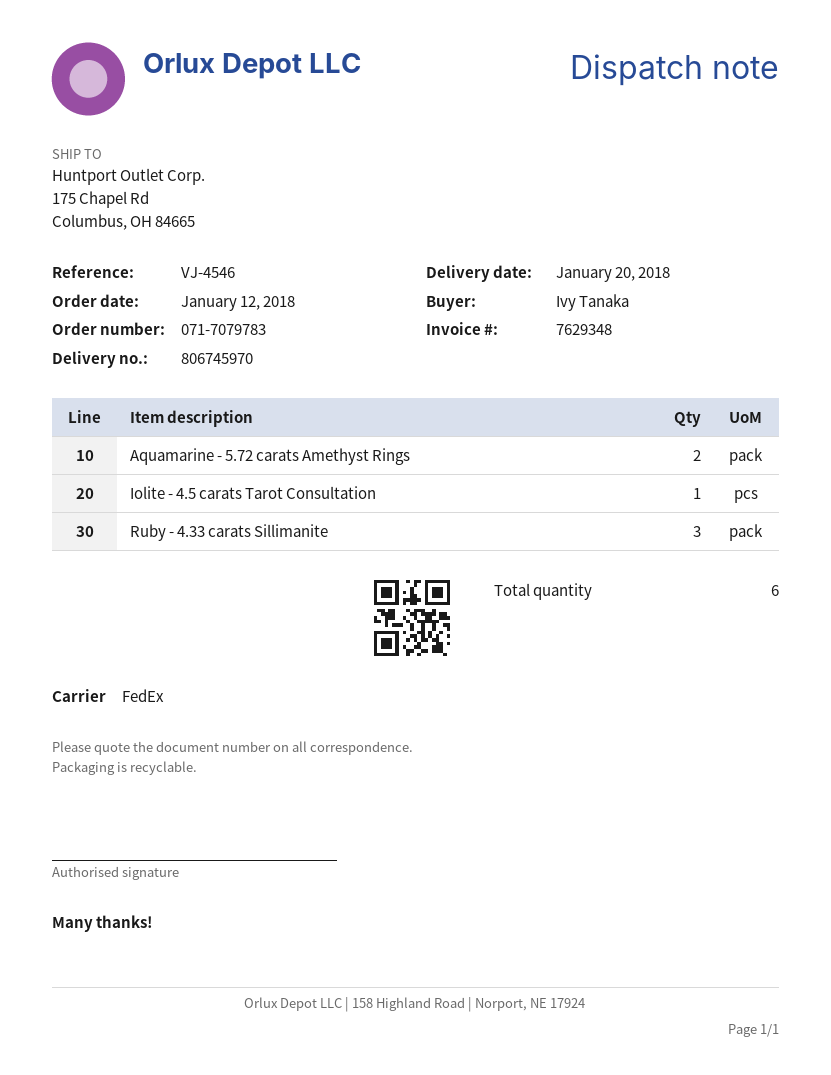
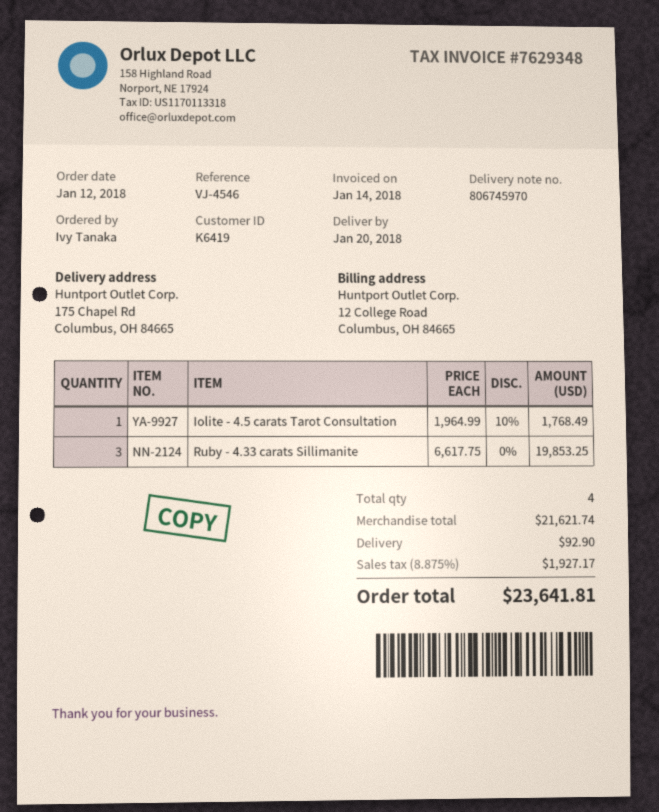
Aquamarine - 5.72 carats Amethyst Rings: 2 -> none
total quantity: 6 -> 4

